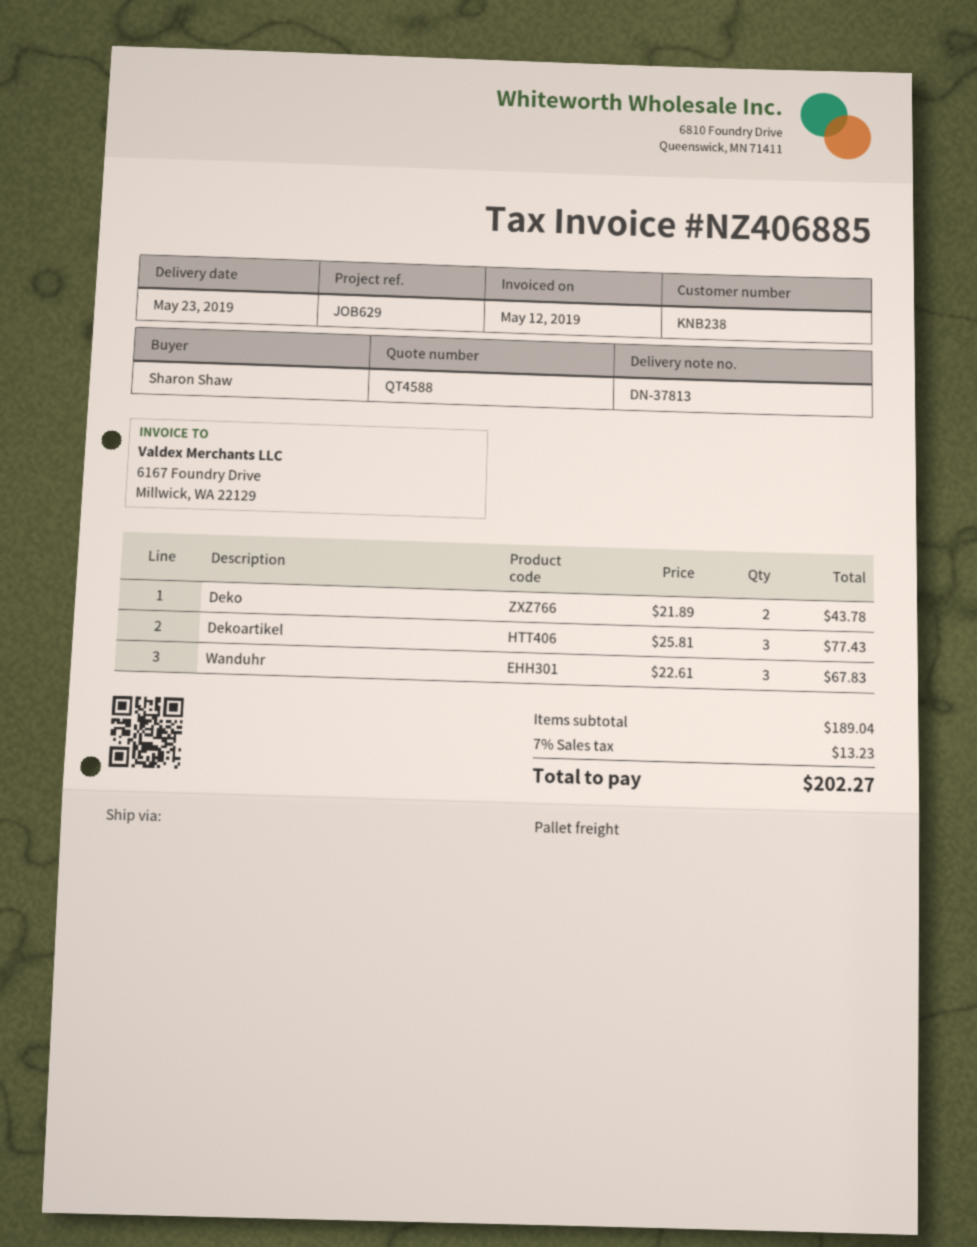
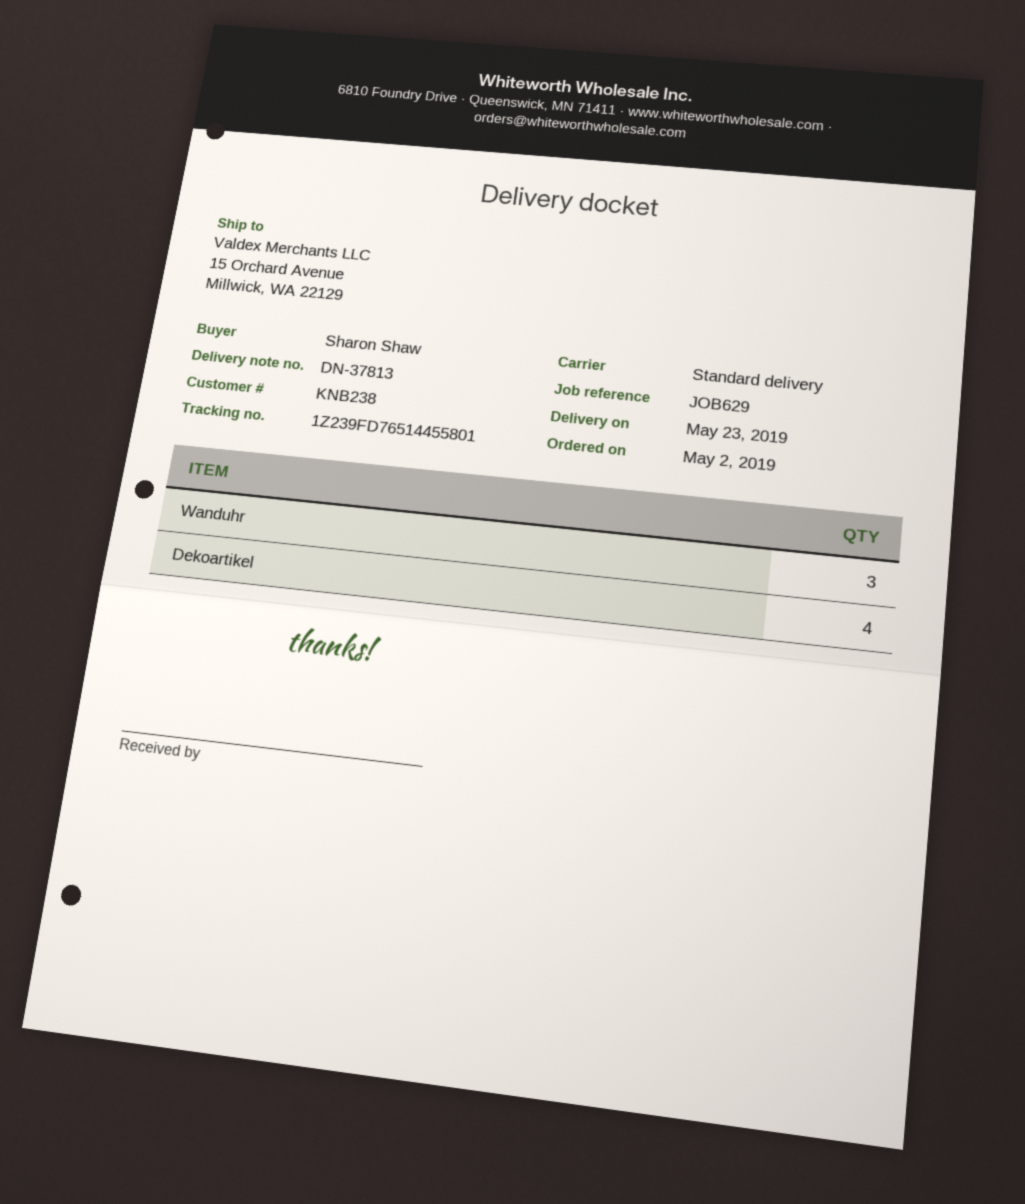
shipping method: pallet freight -> standard
Deko: 2 -> none
Dekoartikel: 3 -> 4

